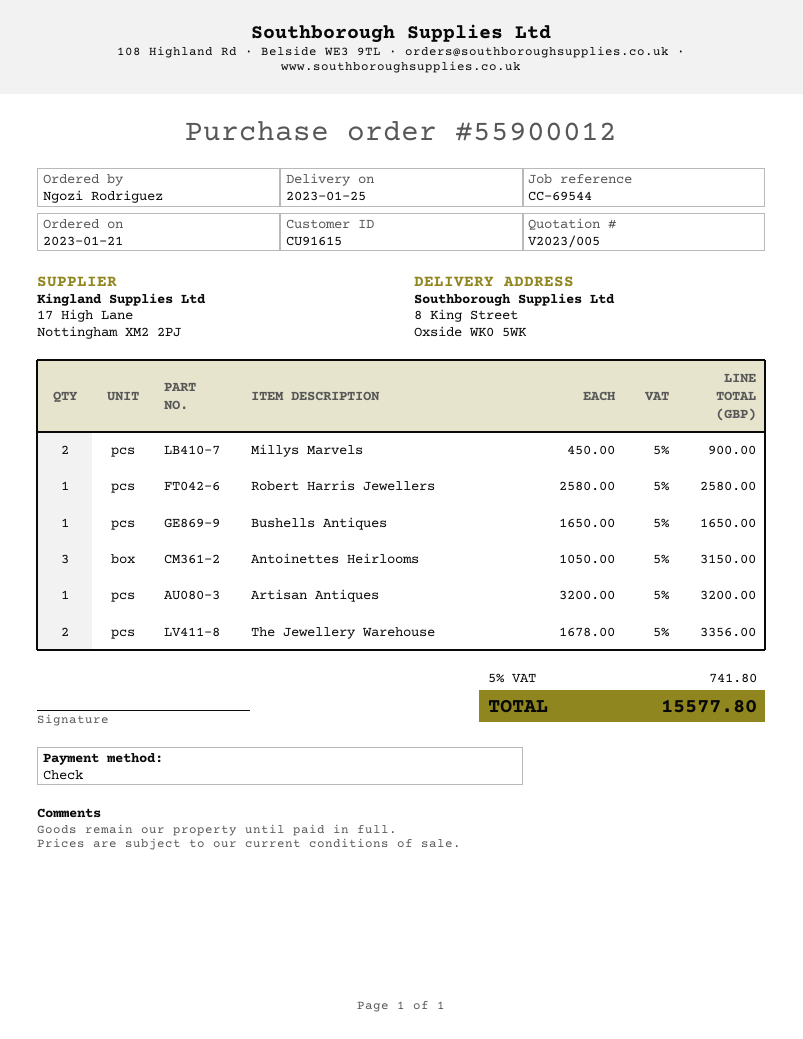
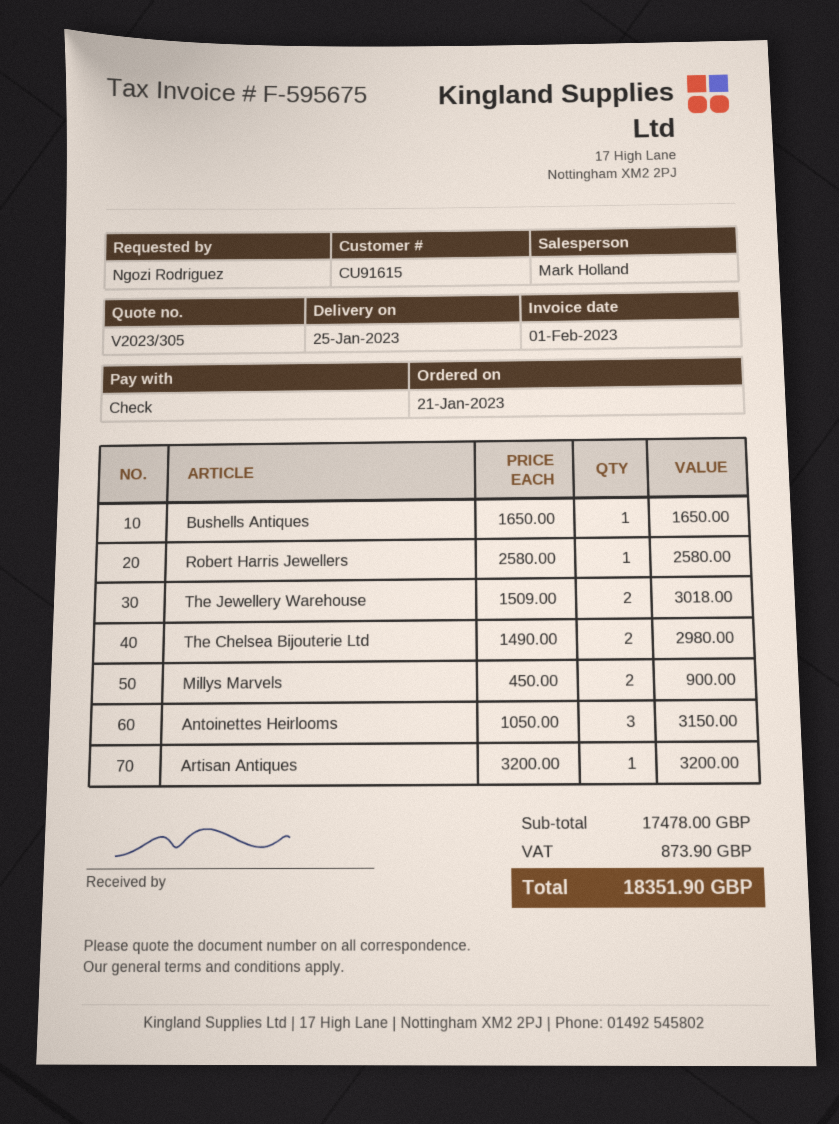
quote number: V2023/005 -> V2023/305
The Jewellery Warehouse: 2 x 1678.00 = 3356.00 -> 2 x 1509.00 = 3018.00
The Chelsea Bijouterie Ltd: none -> 2 x 1490.00 = 2980.00
tax: 741.80 -> 873.90
total: 15577.80 -> 18351.90

